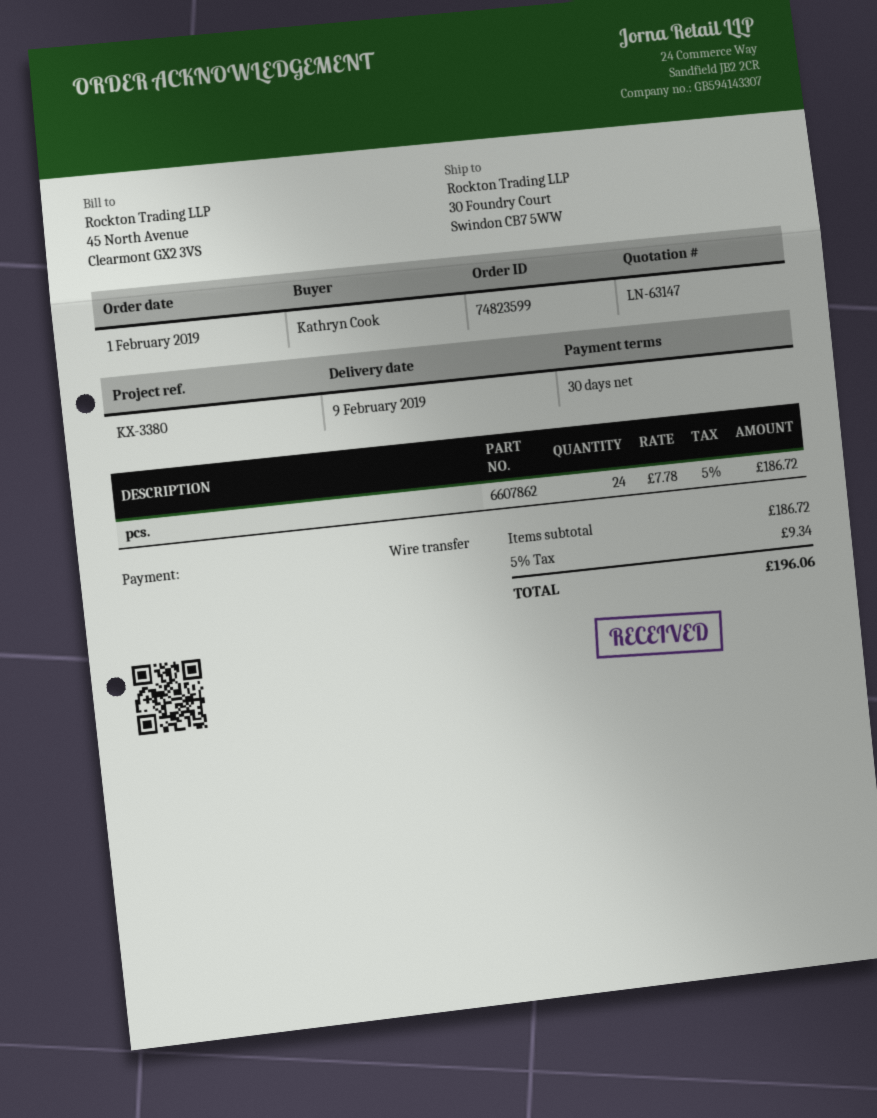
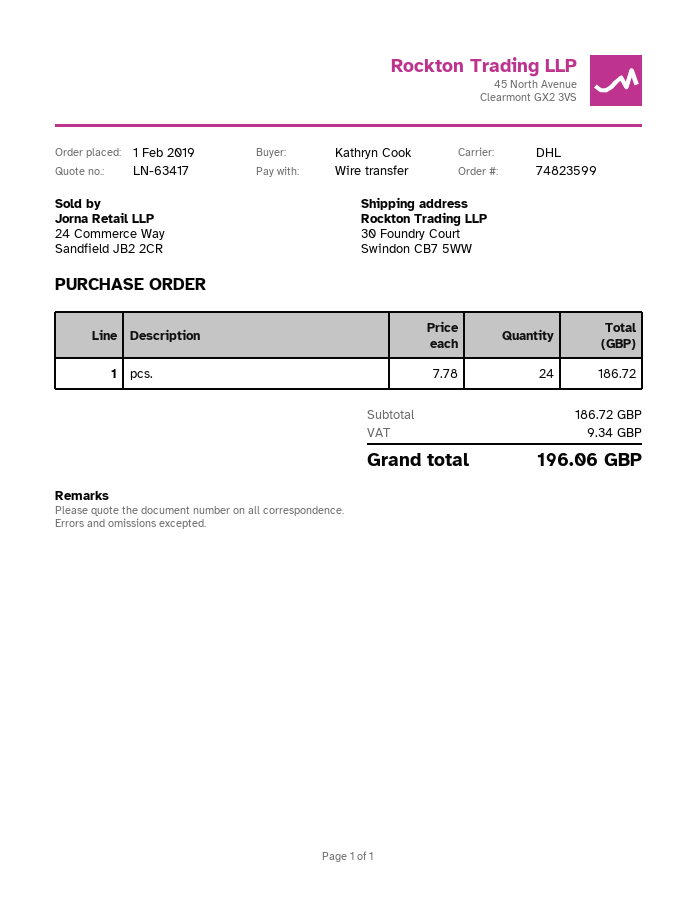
quote number: LN-63147 -> LN-63417

